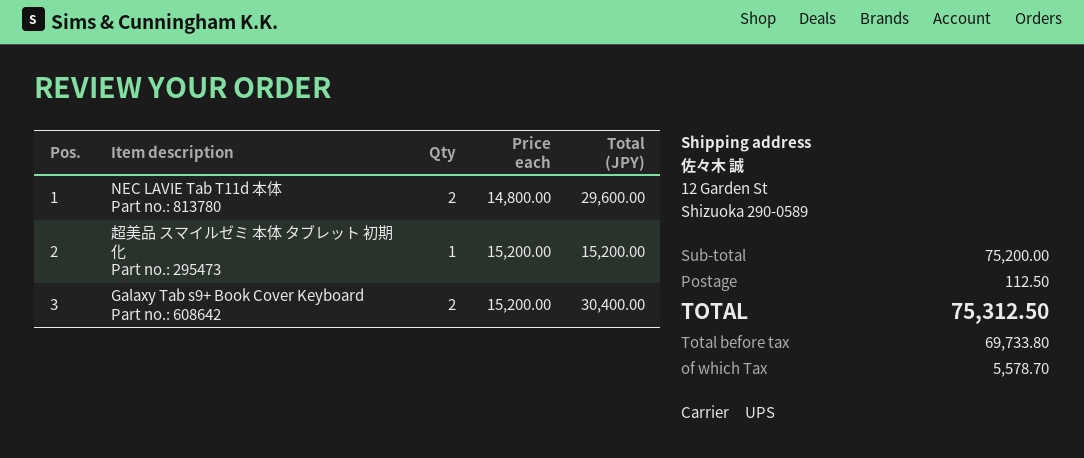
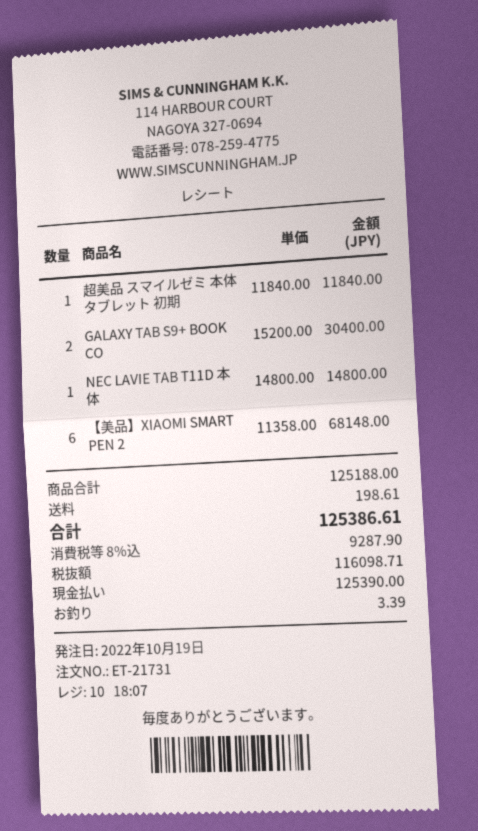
NEC LAVIE Tab T11d 本体: 2 x 14800.00 = 29600.00 -> 1 x 14800.00 = 14800.00
超美品 スマイルゼミ 本体 タブレット 初期化: 1 x 15200.00 = 15200.00 -> 1 x 11840.00 = 11840.00
【美品】XIAOMI SMART PEN 2: none -> 6 x 11358.00 = 68148.00
subtotal: 75200.00 -> 125188.00
shipping: 112.50 -> 198.61
net: 69733.80 -> 116098.71
tax: 5578.70 -> 9287.90
total: 75312.50 -> 125386.61

